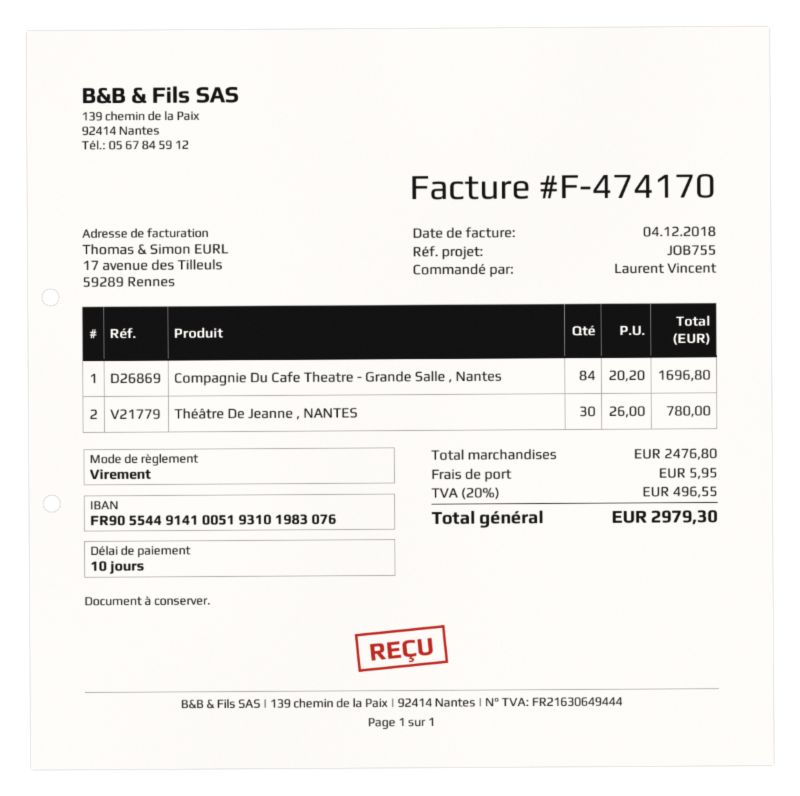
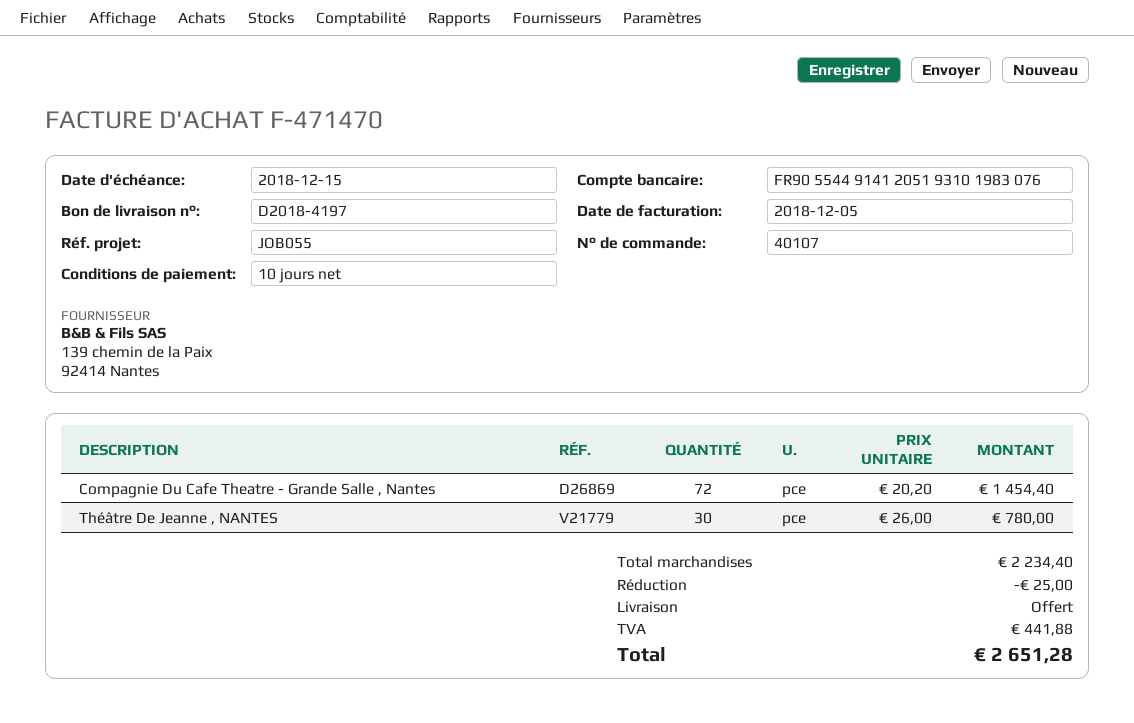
invoice number: F-474170 -> F-471470
invoice date: 2018-12-04 -> 2018-12-05
reference: JOB755 -> JOB055
bank account: FR9055449141005193101983076 -> FR9055449141205193101983076
Compagnie Du Cafe Theatre - Grande Salle , Nantes: 84 x 20.20 = 1696.80 -> 72 x 20.20 = 1454.40
subtotal: 2476.80 -> 2234.40
discount: none -> 25.00
shipping: 5.95 -> 0.00
tax: 496.55 -> 441.88
total: 2979.30 -> 2651.28

